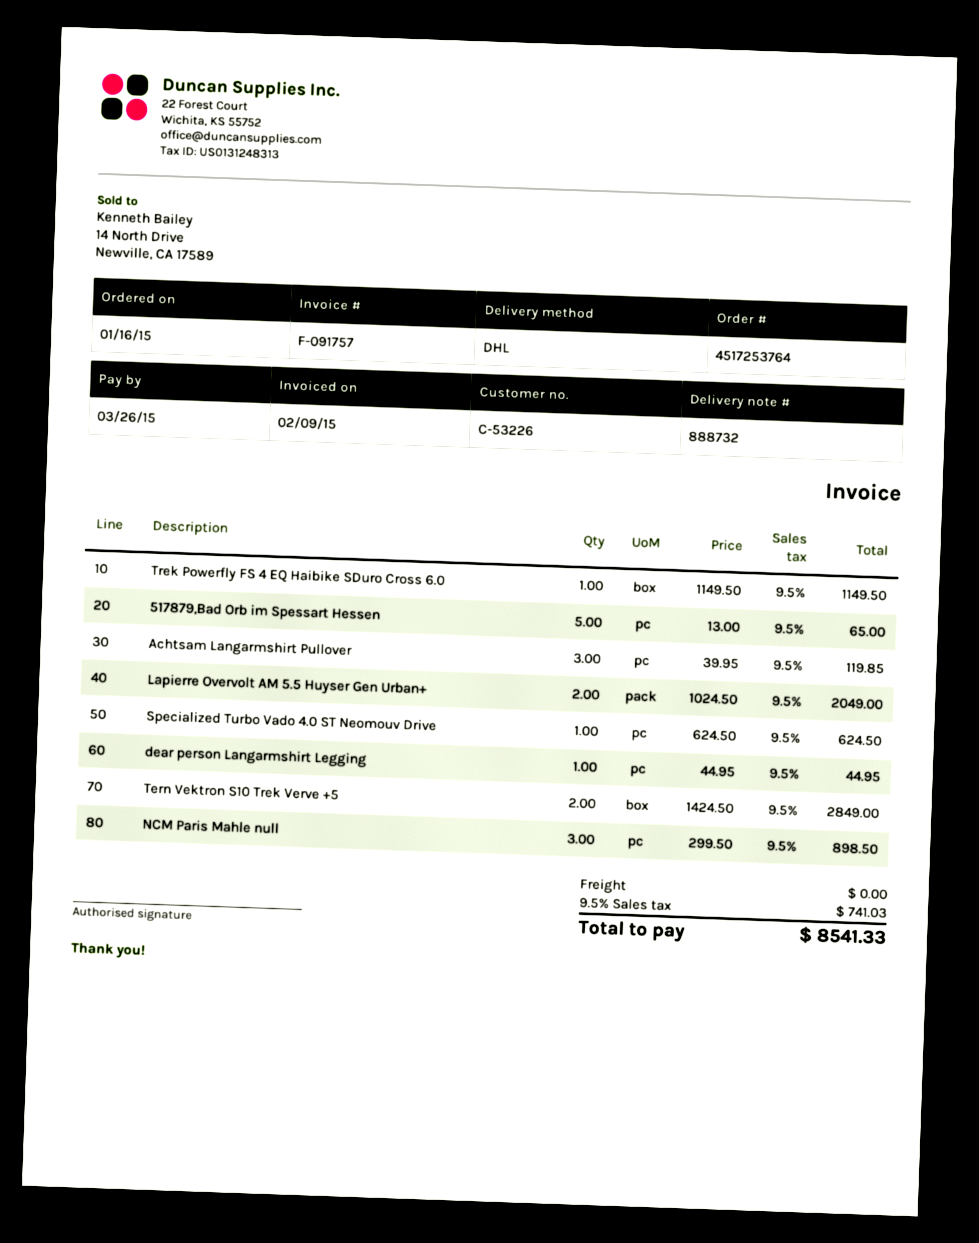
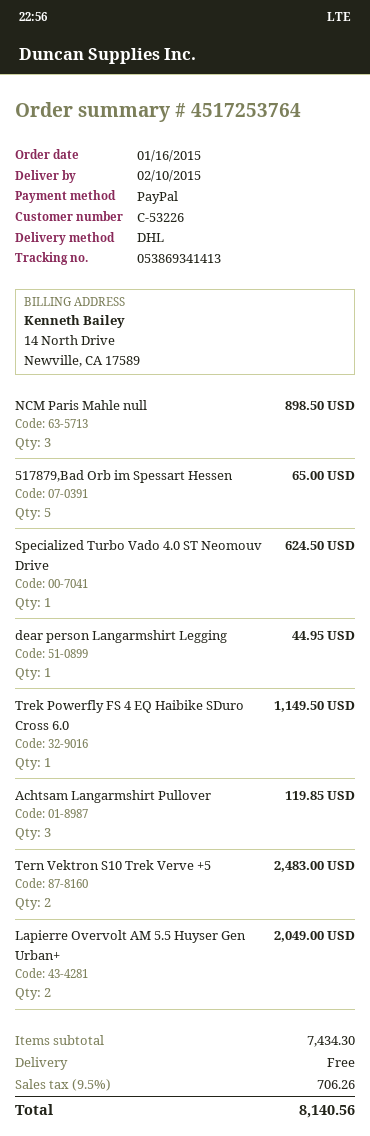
Tern Vektron S10 Trek Verve +5: 2 for 2849.00 -> 2 for 2483.00
tax: 9.5% = 741.03 -> 9.5% = 706.26
total: 8541.33 -> 8140.56

